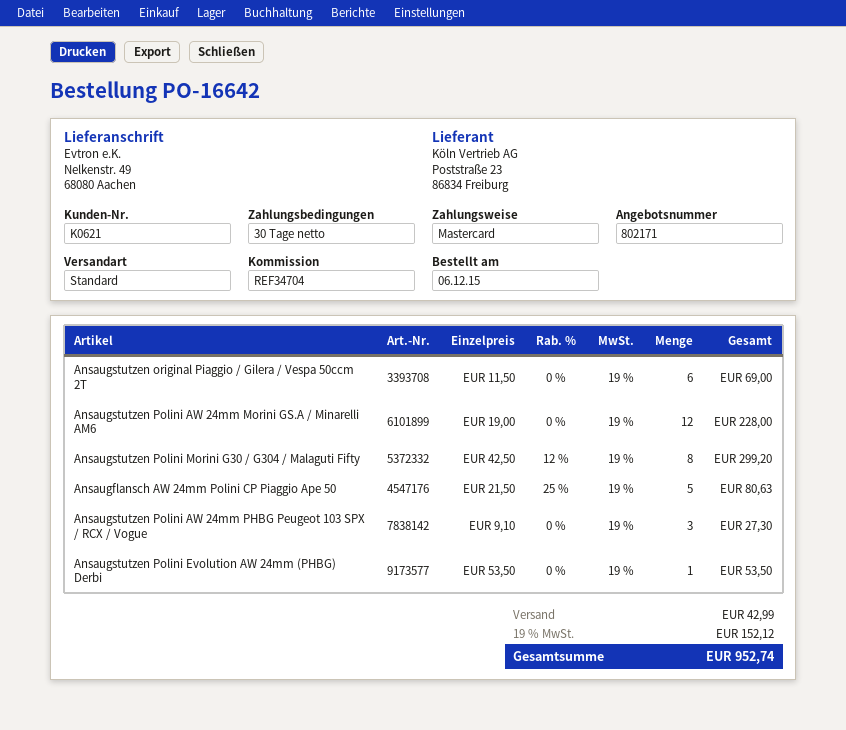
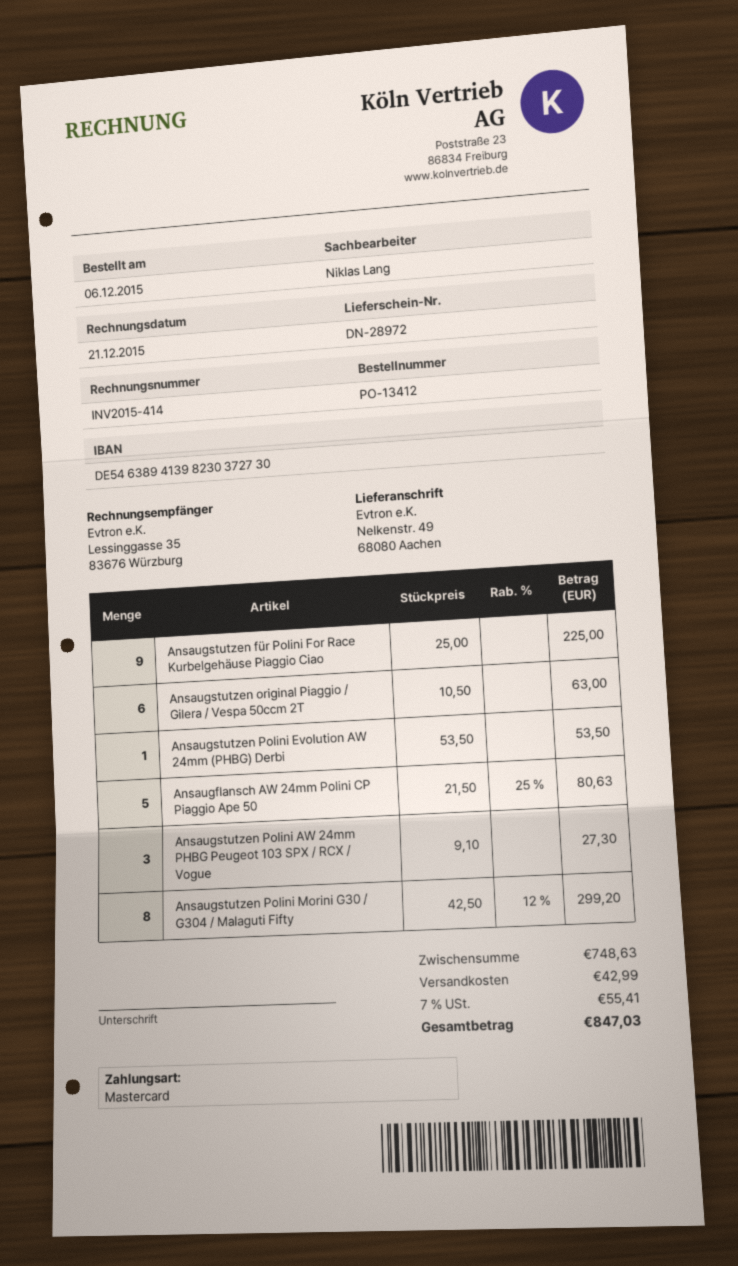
order number: PO-16642 -> PO-13412
Ansaugstutzen original Piaggio / Gilera / Vespa 50ccm 2T: 6 x 11.50 = 69.00 -> 6 x 10.50 = 63.00
Ansaugstutzen Polini AW 24mm Morini GS.A / Minarelli AM6: 12 x 19.00 = 228.00 -> none
Ansaugstutzen für Polini For Race Kurbelgehäuse Piaggio Ciao: none -> 9 x 25.00 = 225.00
tax: 19% = 152.12 -> 7% = 55.41
total: 952.74 -> 847.03

